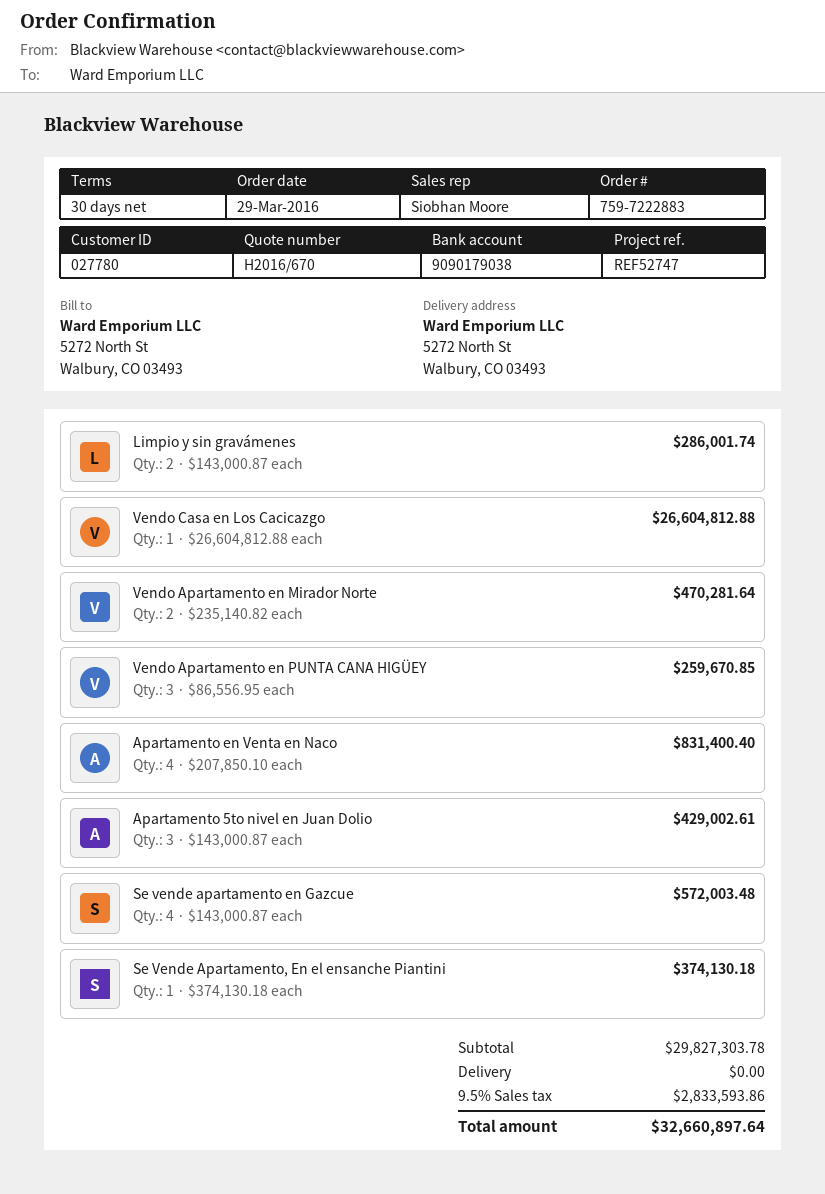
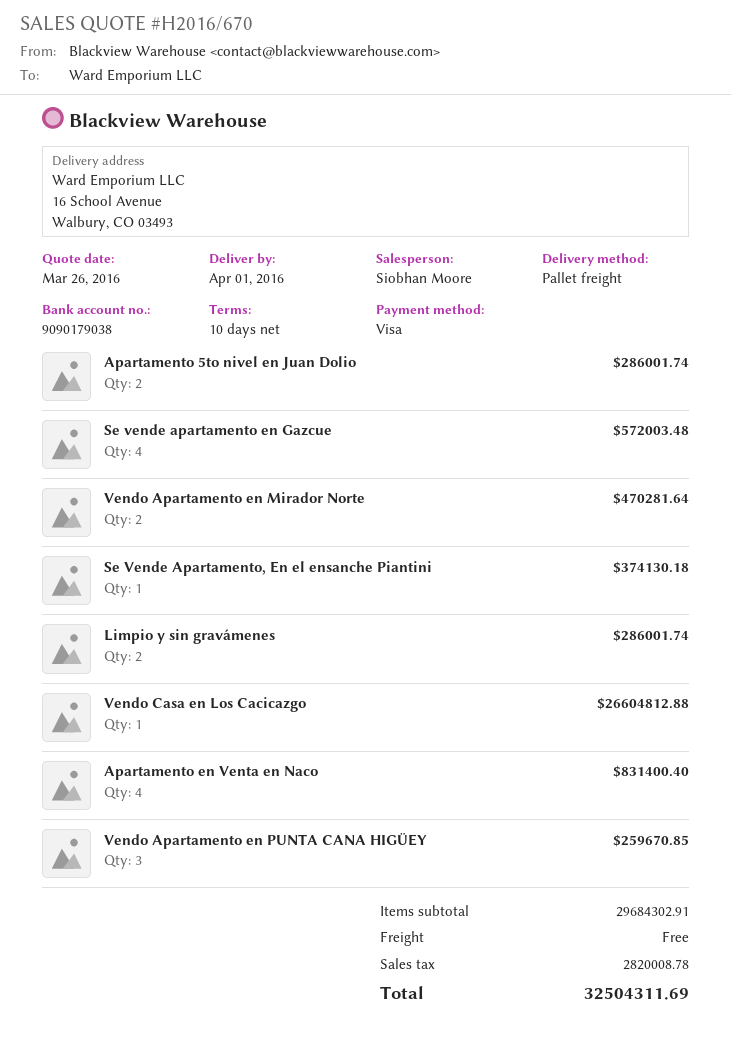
payment terms: 30 days -> 10 days
ship to: 5272 North St, Walbury, CO 03493 -> 16 School Avenue, Walbury, CO 03493
Apartamento 5to nivel en Juan Dolio: 3 for 429002.61 -> 2 for 286001.74
subtotal: 29827303.78 -> 29684302.91
tax: 2833593.86 -> 2820008.78
total: 32660897.64 -> 32504311.69

